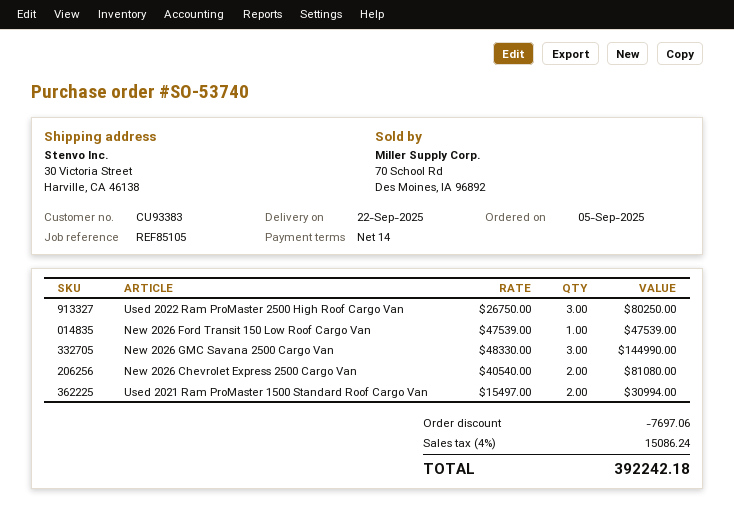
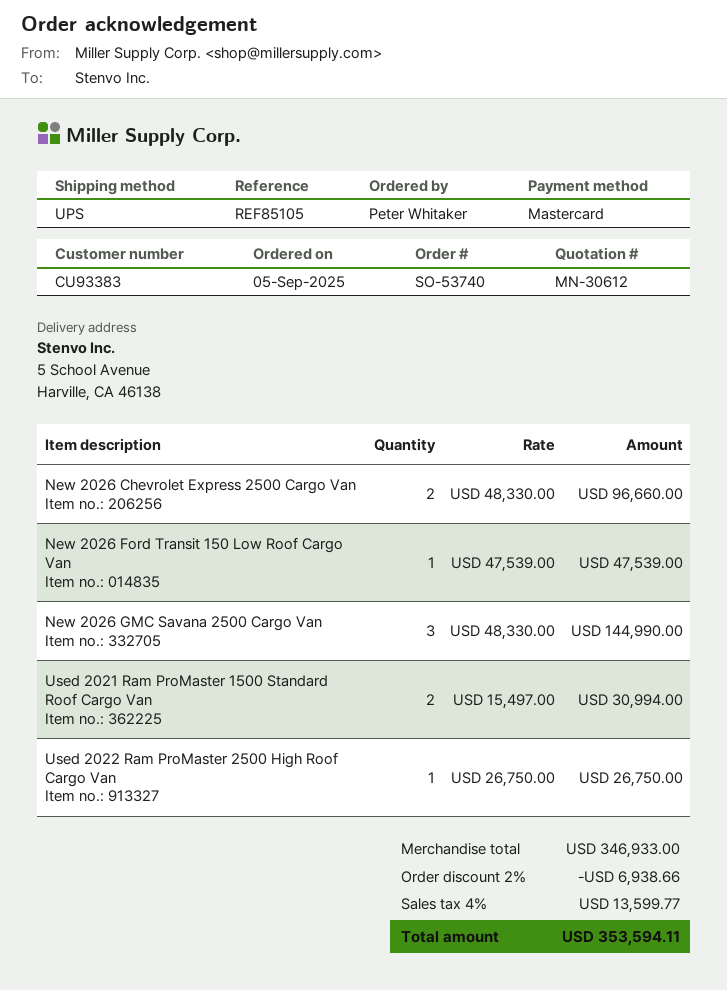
ship to: 30 Victoria Street, Harville, CA 46138 -> 5 School Avenue, Harville, CA 46138
Used 2022 Ram ProMaster 2500 High Roof Cargo Van: 3 x 26750.00 = 80250.00 -> 1 x 26750.00 = 26750.00
New 2026 Chevrolet Express 2500 Cargo Van: 2 x 40540.00 = 81080.00 -> 2 x 48330.00 = 96660.00
discount: 7697.06 -> 6938.66
tax: 4% = 15086.24 -> 4% = 13599.77
total: 392242.18 -> 353594.11

